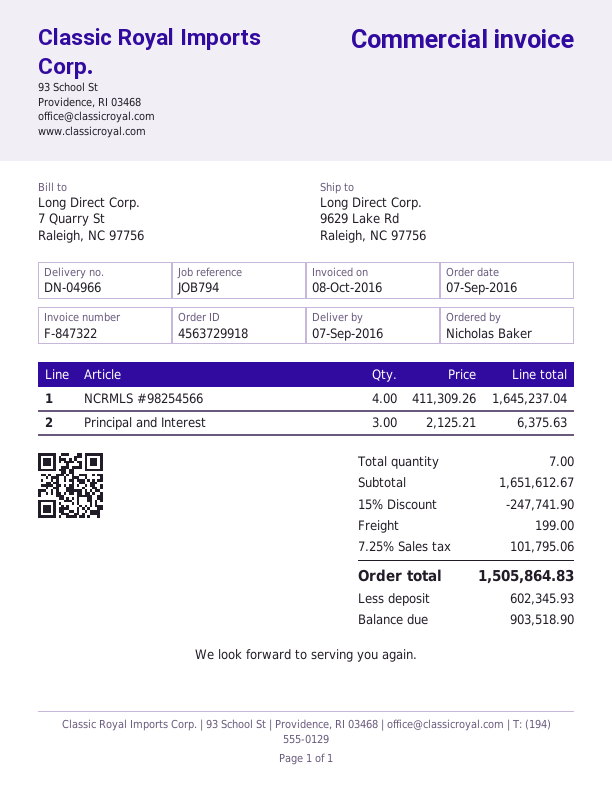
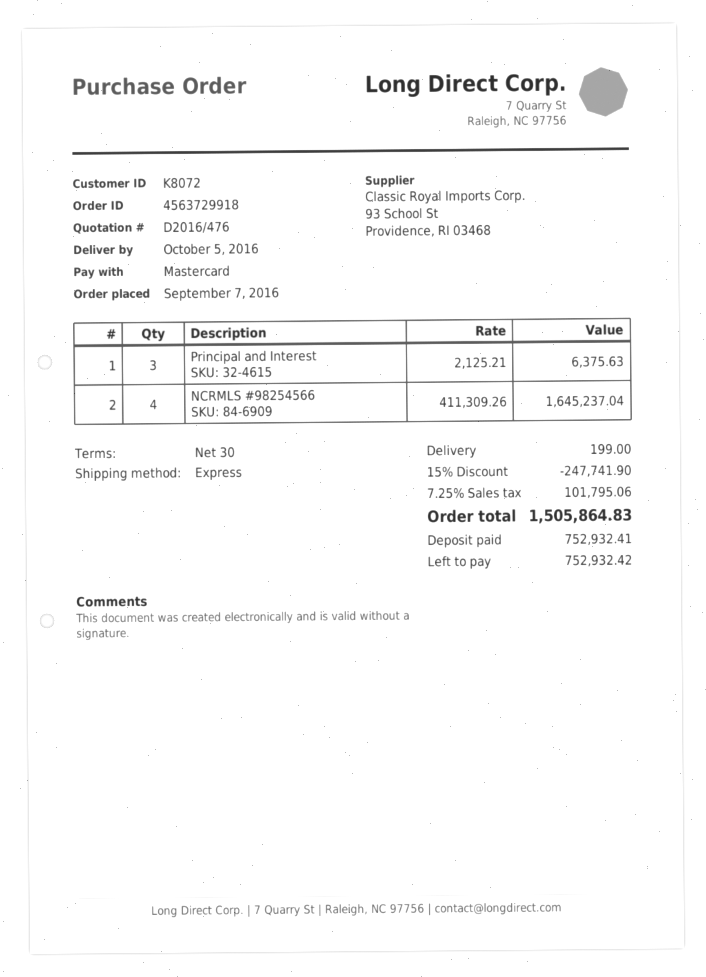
delivery date: 2016-09-07 -> 2016-10-05
deposit: 602345.93 -> 752932.41
balance: 903518.90 -> 752932.42

